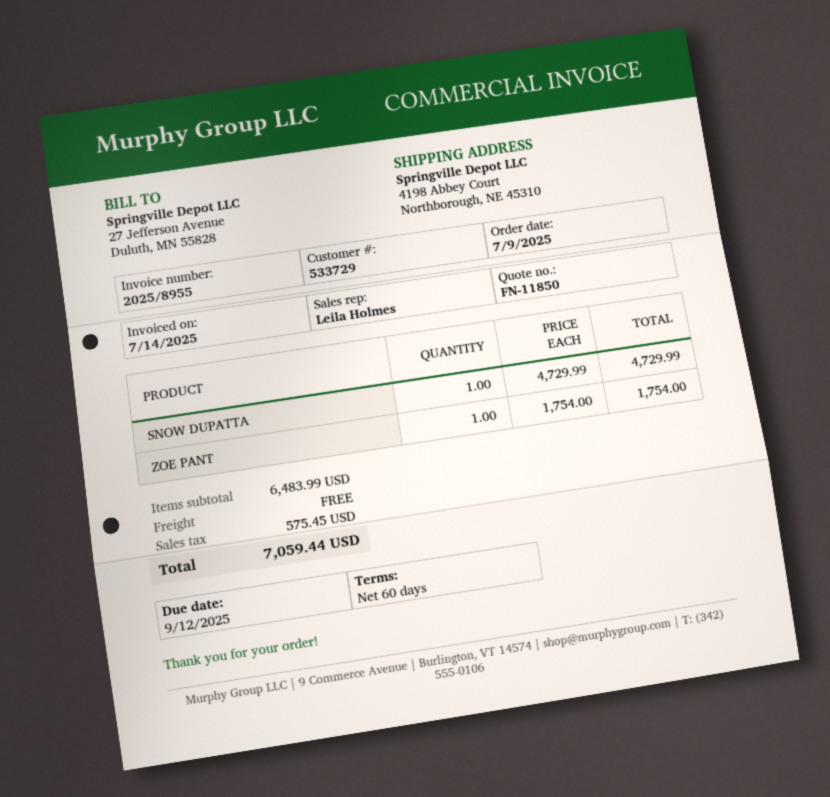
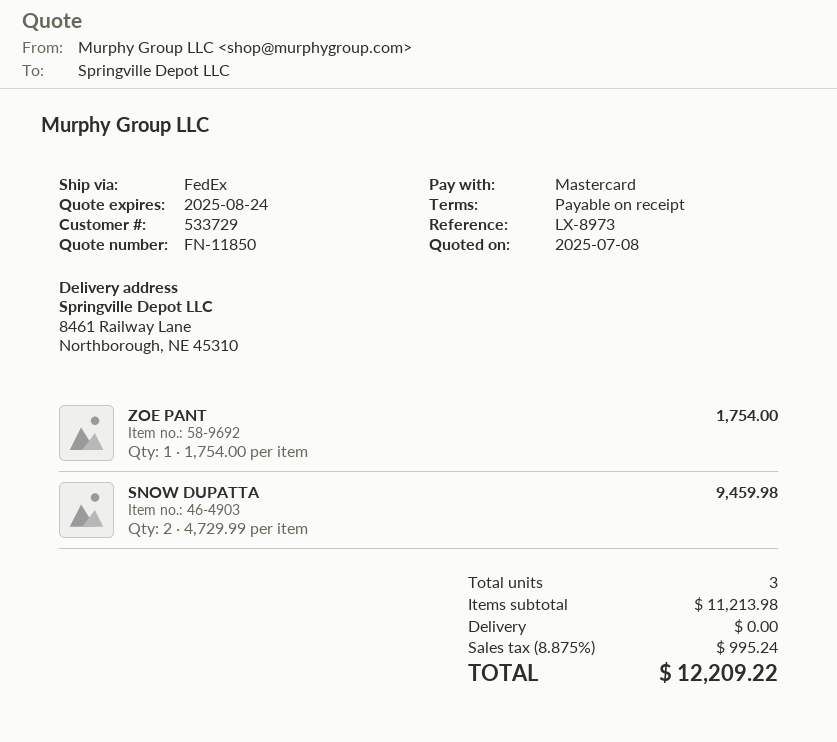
payment terms: 60 days -> on receipt
ship to: 4198 Abbey Court, Northborough, NE 45310 -> 8461 Railway Lane, Northborough, NE 45310
SNOW DUPATTA: 1 x 4729.99 = 4729.99 -> 2 x 4729.99 = 9459.98
subtotal: 6483.99 -> 11213.98
tax: 575.45 -> 995.24
total: 7059.44 -> 12209.22

